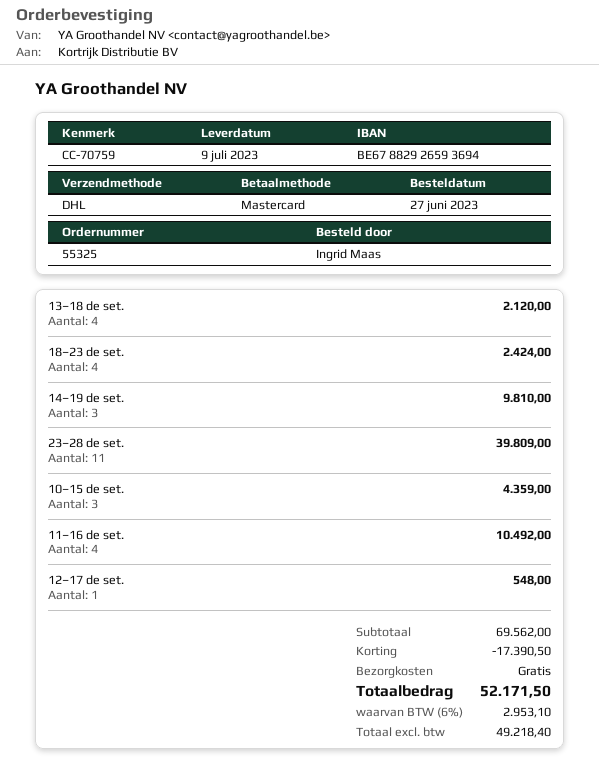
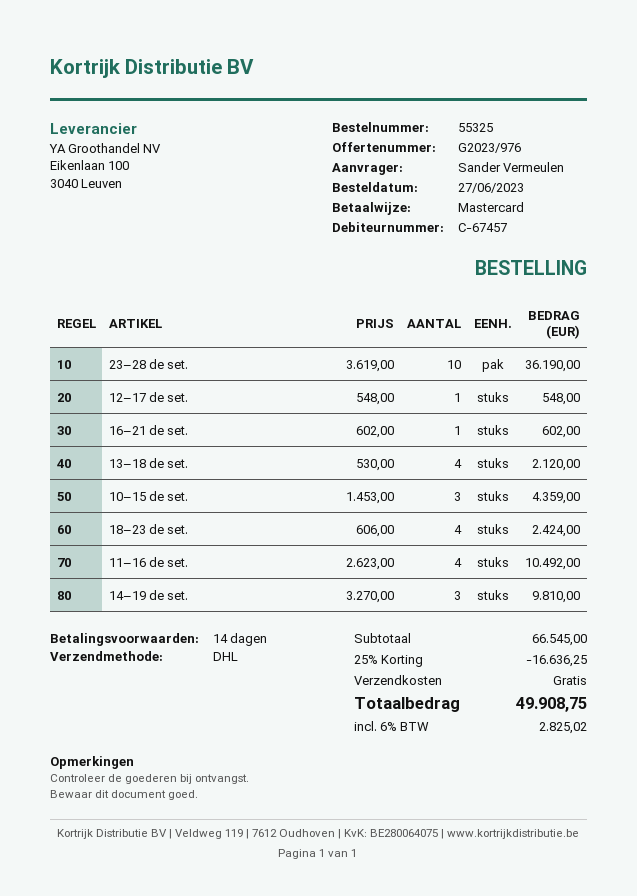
ordered by: Ingrid Maas -> Sander Vermeulen
23–28 de set.: 11 for 39809.00 -> 10 for 36190.00
16–21 de set.: none -> 1 for 602.00
subtotal: 69562.00 -> 66545.00
discount: 17390.50 -> 16636.25
tax: 6% = 2953.10 -> 6% = 2825.02
total: 52171.50 -> 49908.75

